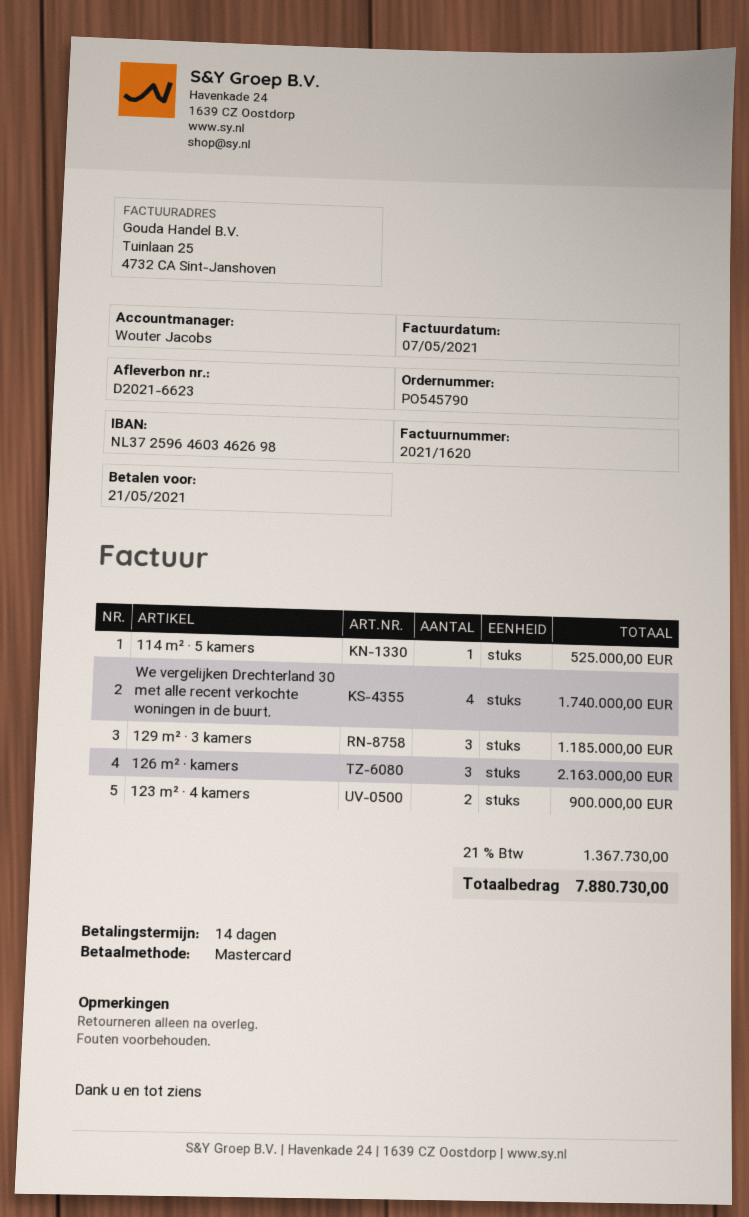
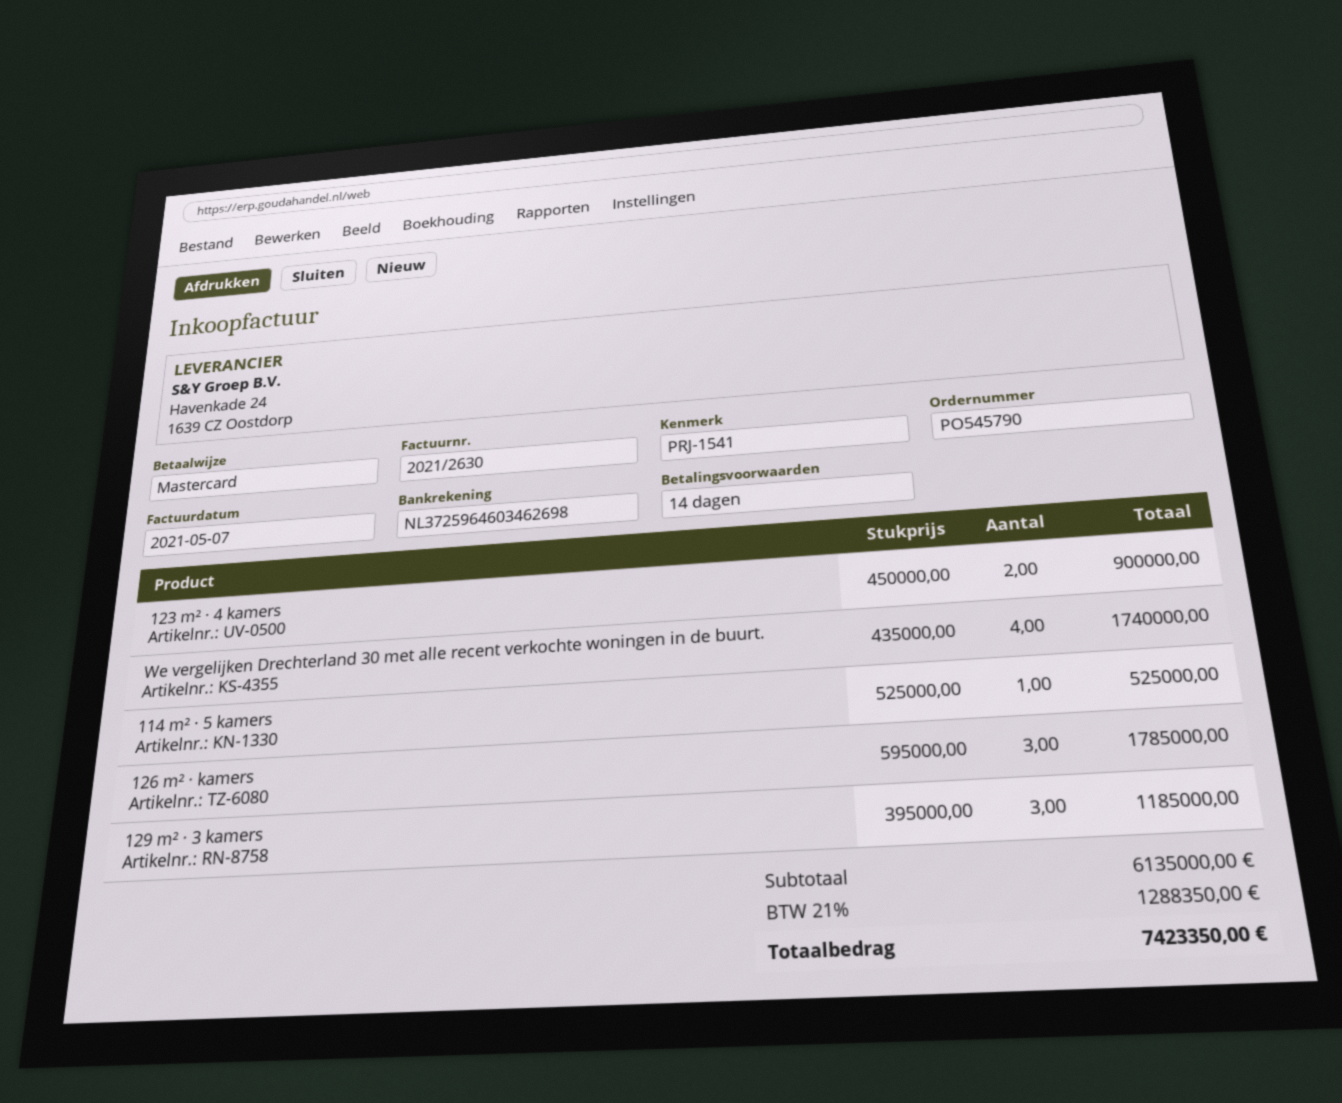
invoice number: 2021/1620 -> 2021/2630
126 m² · kamers: 3 for 2163000.00 -> 3 for 1785000.00
tax: 21% = 1367730.00 -> 21% = 1288350.00
total: 7880730.00 -> 7423350.00

